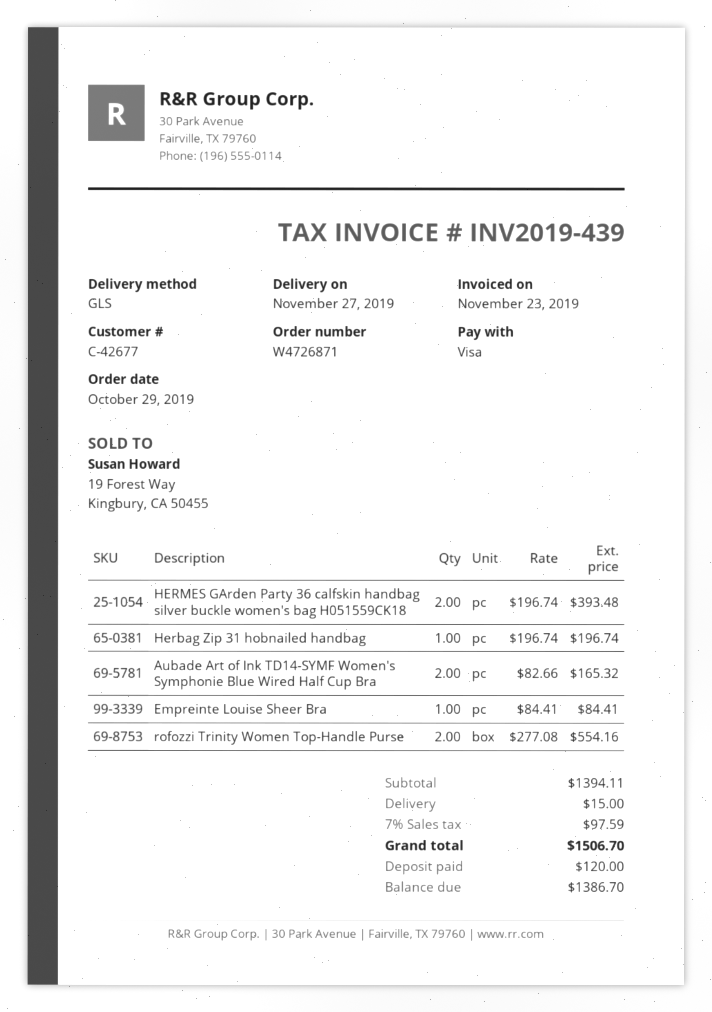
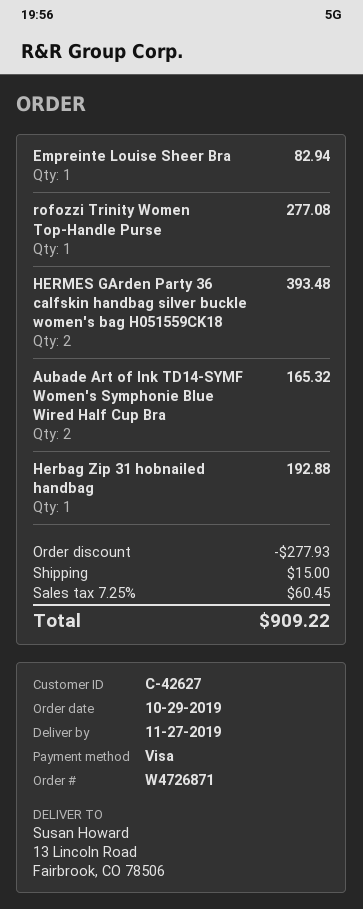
customer number: C-42677 -> C-42627
Herbag Zip 31 hobnailed handbag: 1 for 196.74 -> 1 for 192.88
Empreinte Louise Sheer Bra: 1 for 84.41 -> 1 for 82.94
rofozzi Trinity Women Top-Handle Purse: 2 for 554.16 -> 1 for 277.08
discount: none -> 277.93
tax: 7% = 97.59 -> 7.25% = 60.45
total: 1506.70 -> 909.22

